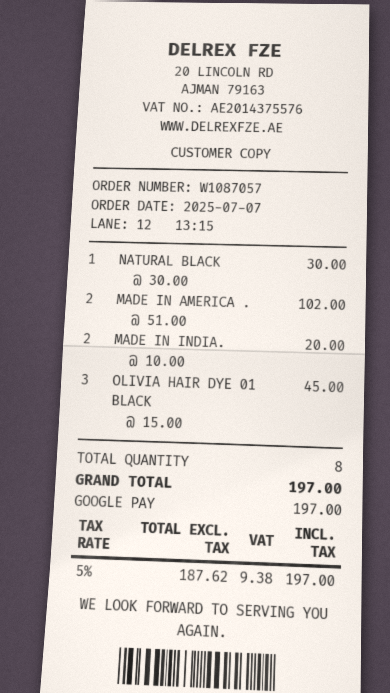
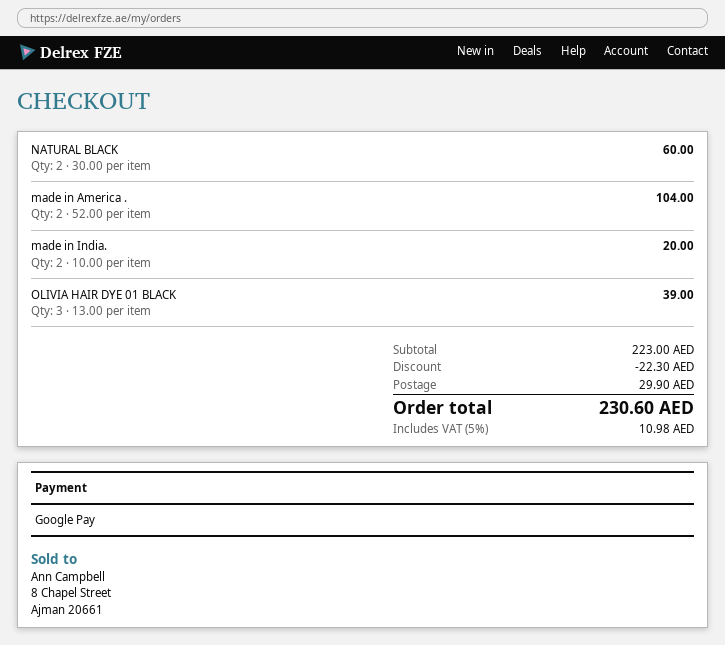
NATURAL BLACK: 1 x 30.00 = 30.00 -> 2 x 30.00 = 60.00
MADE IN AMERICA .: 2 x 51.00 = 102.00 -> 2 x 52.00 = 104.00
OLIVIA HAIR DYE 01 BLACK: 3 x 15.00 = 45.00 -> 3 x 13.00 = 39.00
discount: none -> 22.30
shipping: none -> 29.90
tax: 5% = 9.38 -> 5% = 10.98
total: 197.00 -> 230.60

